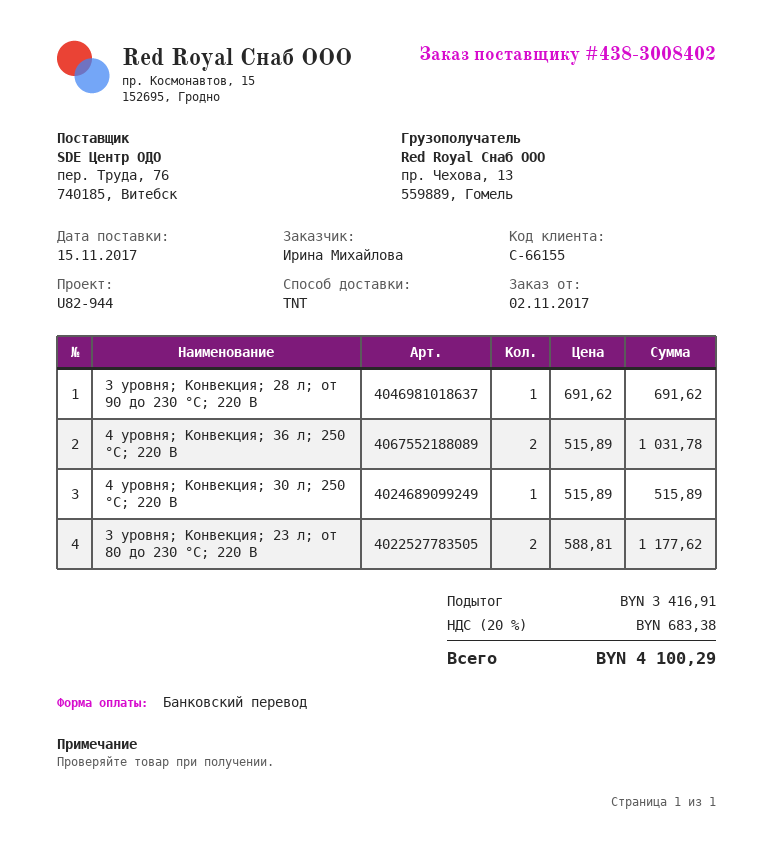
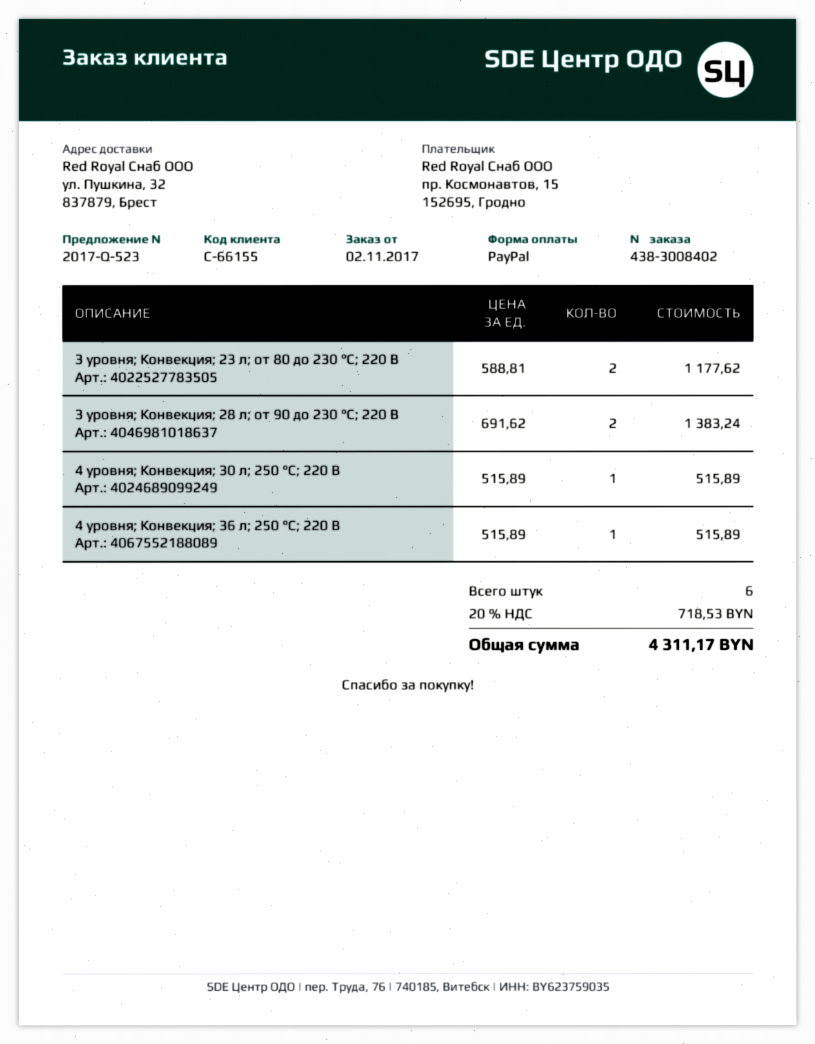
payment method: bank transfer -> PayPal
ship to: пр. Чехова, 13, 559889, Гомель -> ул. Пушкина, 32, 837879, Брест
3 уровня; Конвекция; 28 л; от 90 до 230 °С; 220 В: 1 x 691.62 = 691.62 -> 2 x 691.62 = 1383.24
4 уровня; Конвекция; 36 л; 250 °С; 220 В: 2 x 515.89 = 1031.78 -> 1 x 515.89 = 515.89
tax: 20% = 683.38 -> 20% = 718.53
total: 4100.29 -> 4311.17

